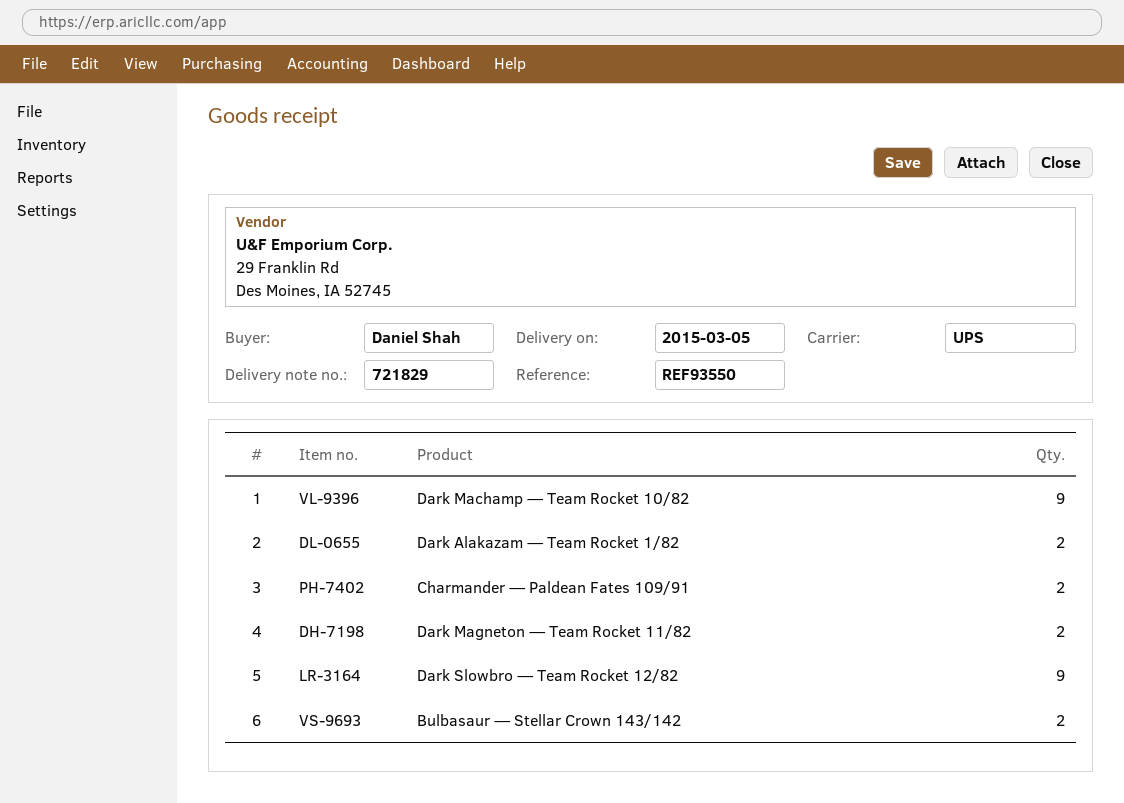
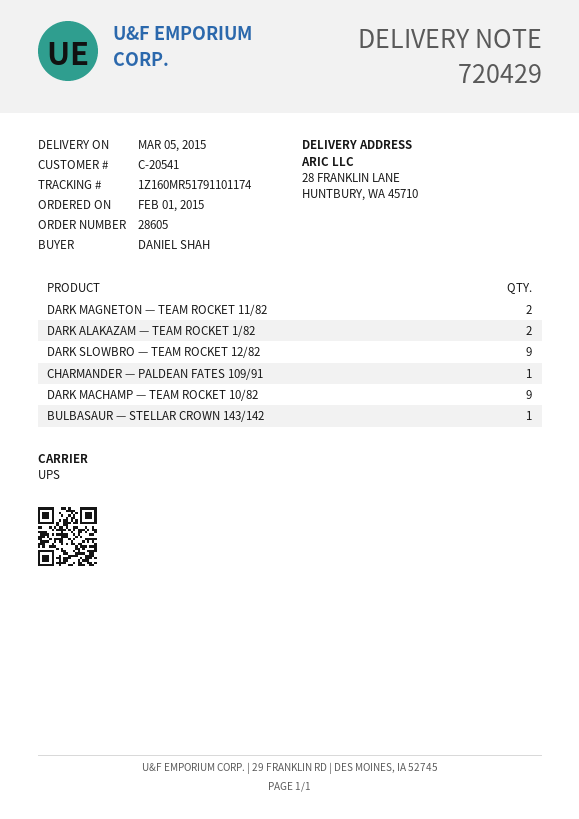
delivery note number: 721829 -> 720429
Charmander — Paldean Fates 109/91: 2 -> 1
Bulbasaur — Stellar Crown 143/142: 2 -> 1

